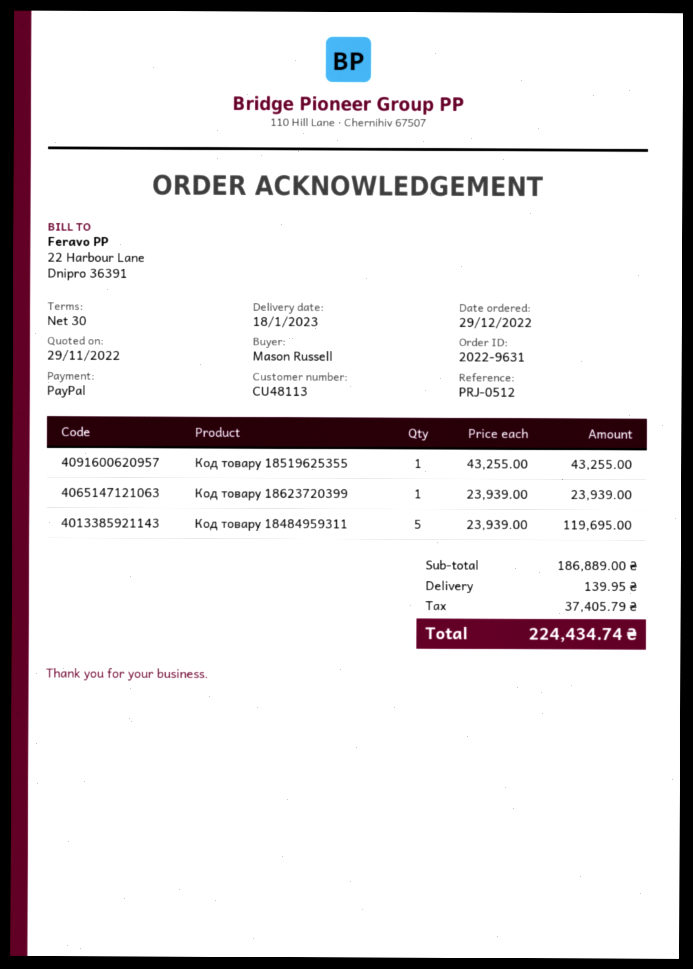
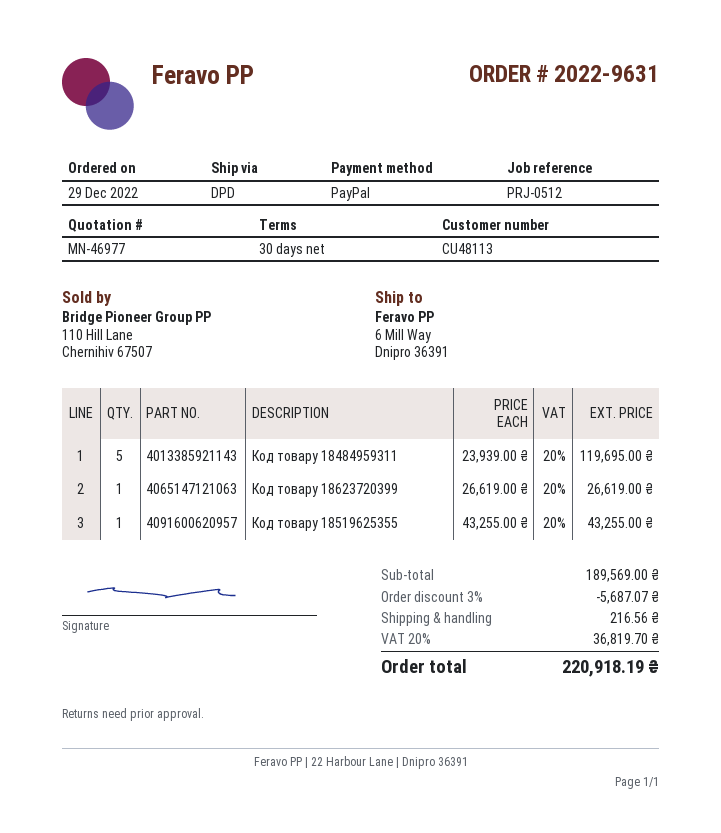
Код товару 18623720399: 1 x 23939.00 = 23939.00 -> 1 x 26619.00 = 26619.00
subtotal: 186889.00 -> 189569.00
discount: none -> 3% = 5687.07
shipping: 139.95 -> 216.56
tax: 37405.79 -> 36819.70
total: 224434.74 -> 220918.19

